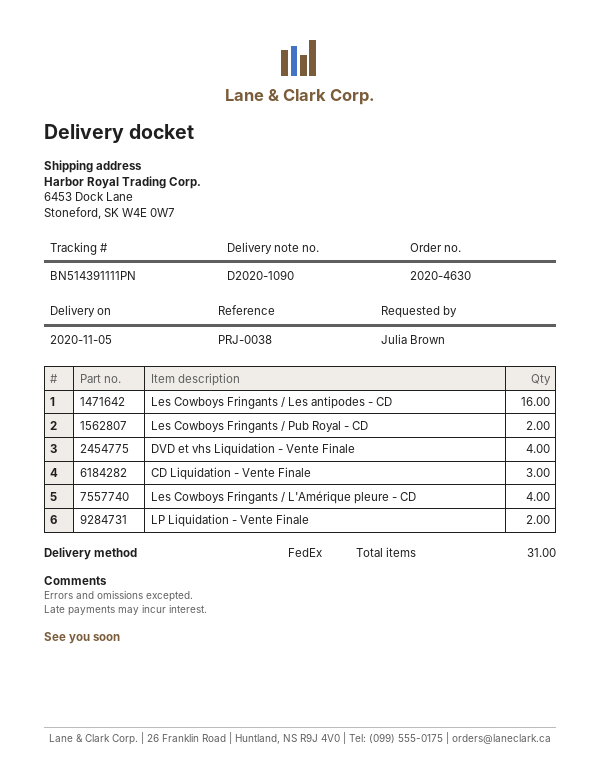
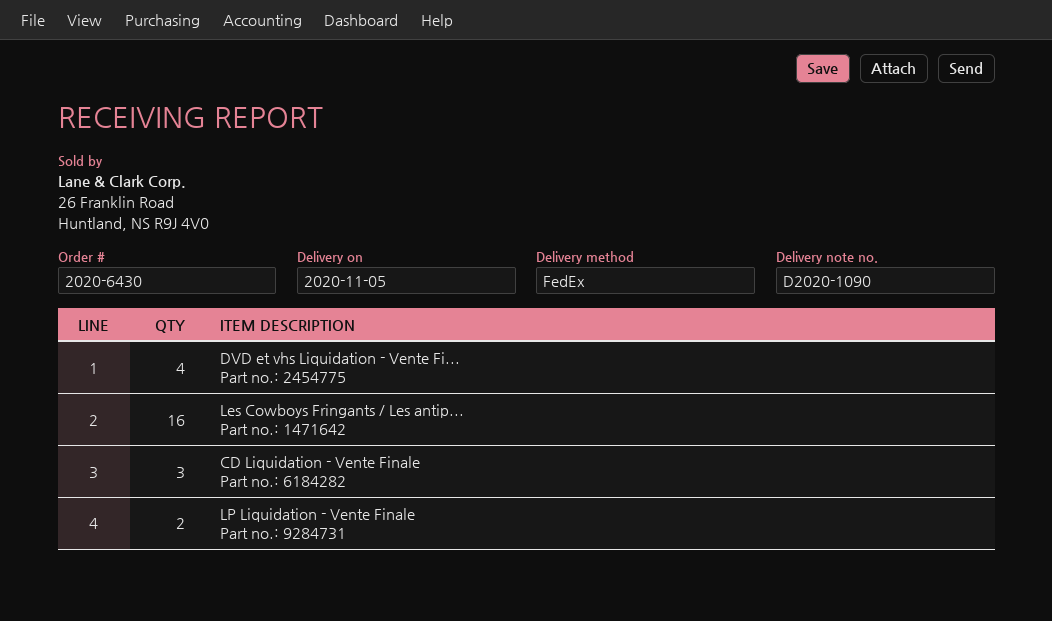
order number: 2020-4630 -> 2020-6430
Les Cowboys Fringants / Pub Royal - CD: 2 -> none
Les Cowboys Fringants / L'Amérique pleure - CD: 4 -> none

